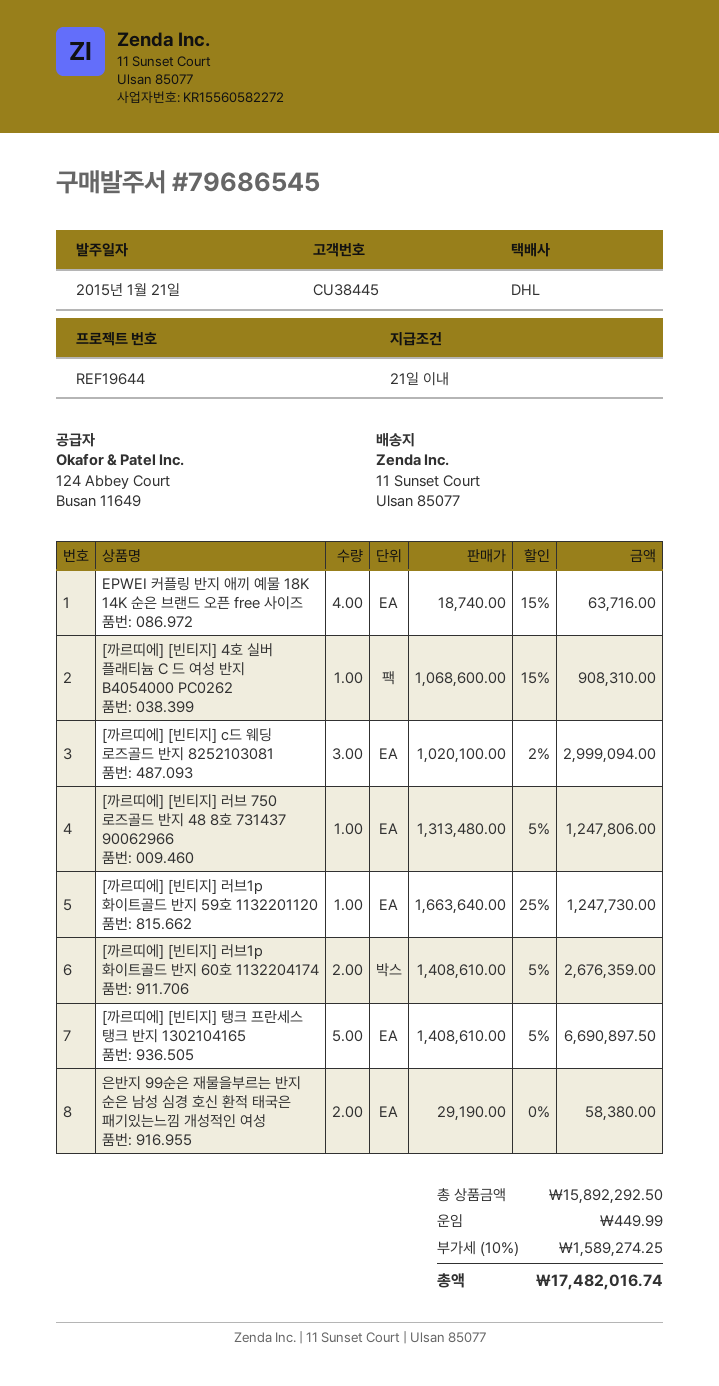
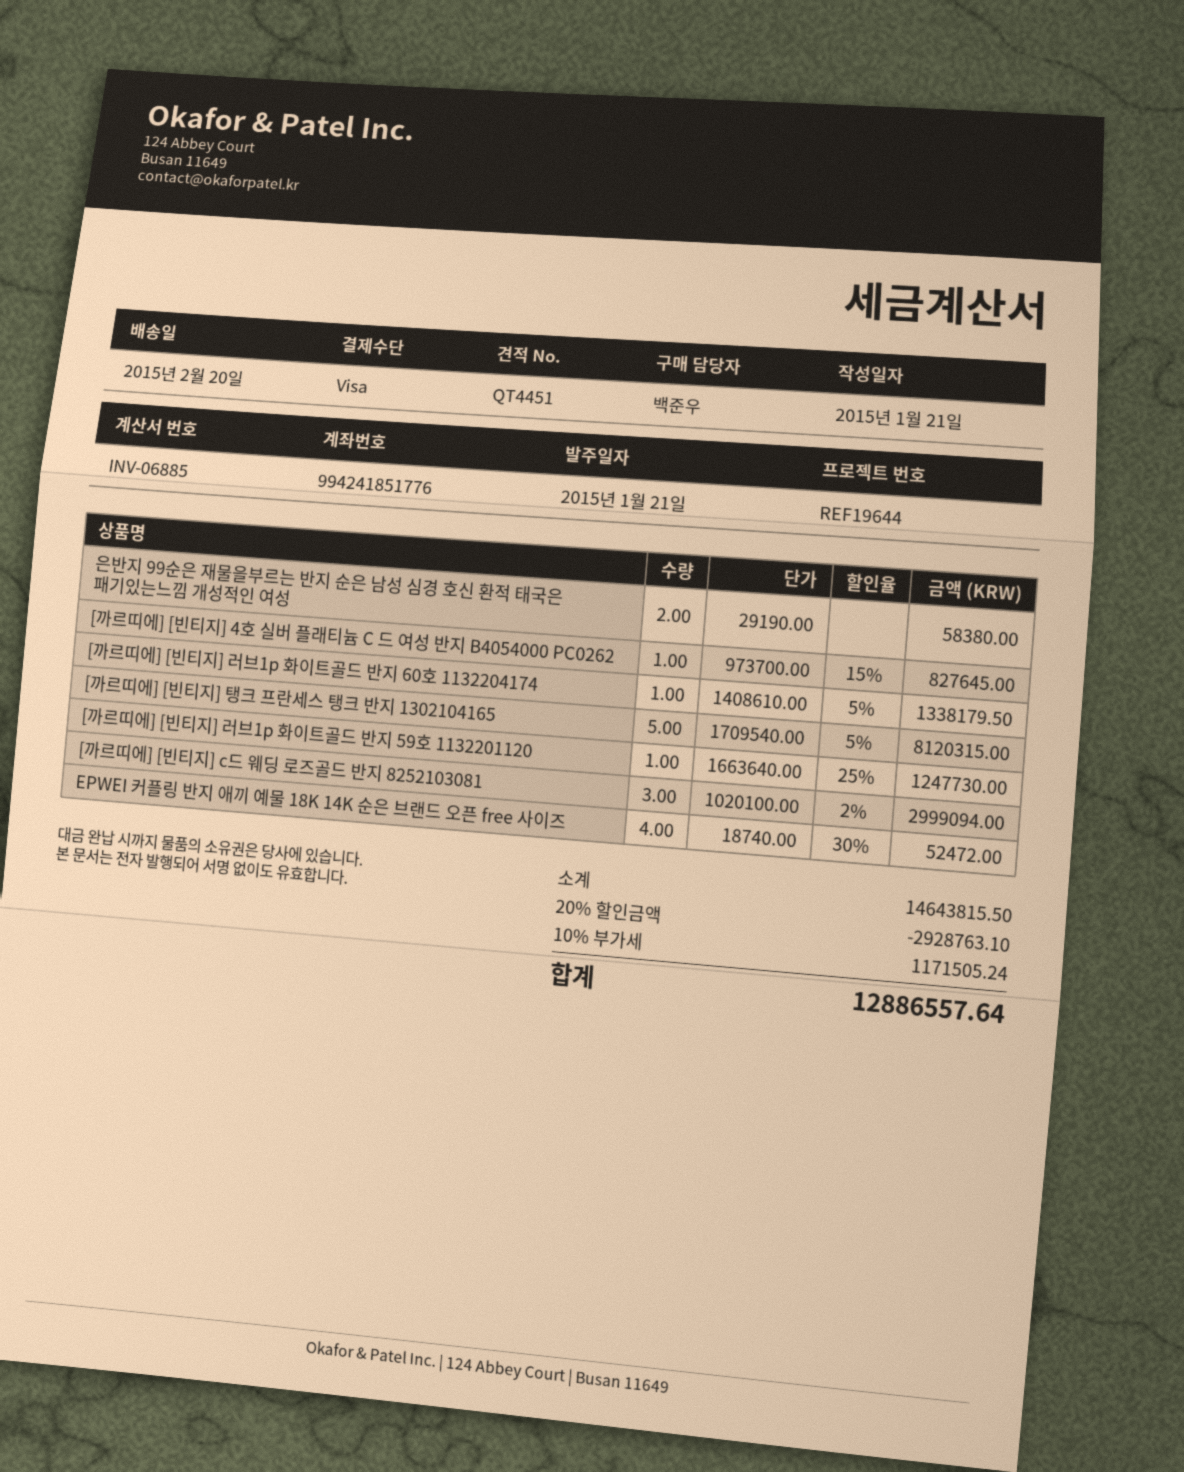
EPWEI 커플링 반지 애끼 예물 18K 14K 순은 브랜드 오픈 free 사이즈: 4 x 18740.00 - 15% = 63716.00 -> 4 x 18740.00 - 30% = 52472.00
[까르띠에] [빈티지] 4호 실버 플래티늄 C 드 여성 반지 B4054000 PC0262: 1 x 1068600.00 - 15% = 908310.00 -> 1 x 973700.00 - 15% = 827645.00
[까르띠에] [빈티지] 러브 750 로즈골드 반지 48 8호 731437 90062966: 1 x 1313480.00 - 5% = 1247806.00 -> none
[까르띠에] [빈티지] 러브1p 화이트골드 반지 60호 1132204174: 2 x 1408610.00 - 5% = 2676359.00 -> 1 x 1408610.00 - 5% = 1338179.50
[까르띠에] [빈티지] 탱크 프란세스 탱크 반지 1302104165: 5 x 1408610.00 - 5% = 6690897.50 -> 5 x 1709540.00 - 5% = 8120315.00
subtotal: 15892292.50 -> 14643815.50
discount: none -> 20% = 2928763.10
shipping: 449.99 -> none
tax: 10% = 1589274.25 -> 10% = 1171505.24
total: 17482016.74 -> 12886557.64

